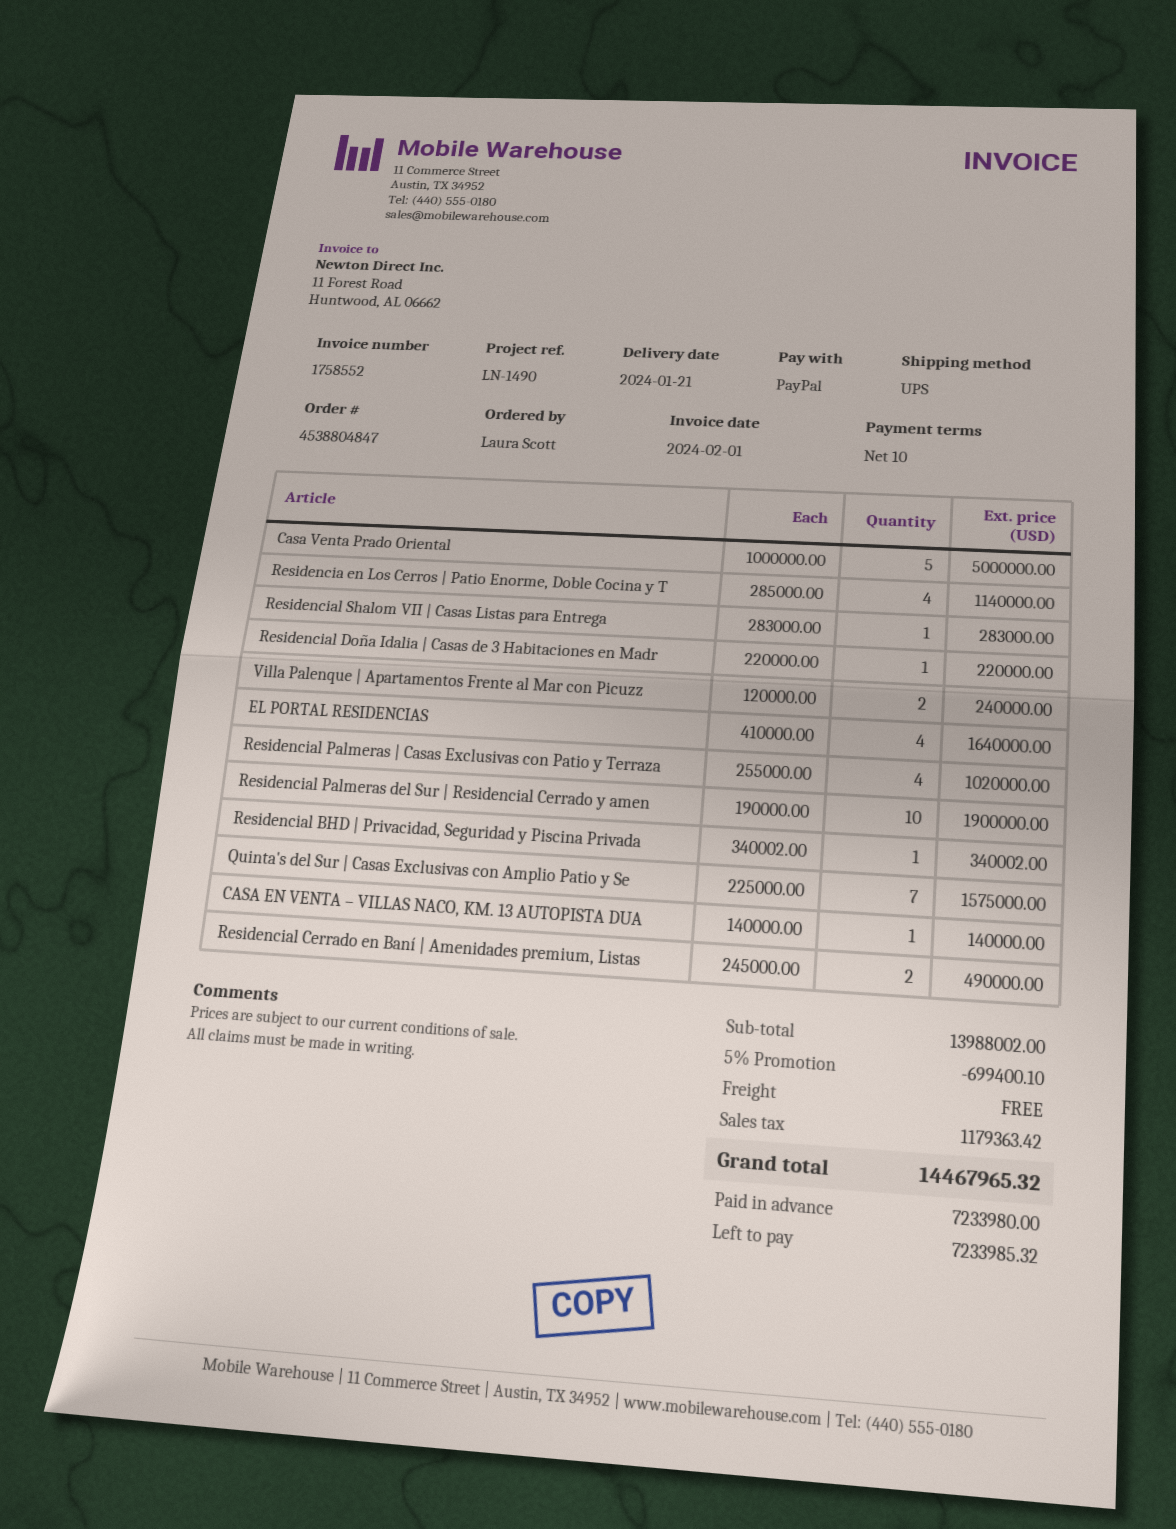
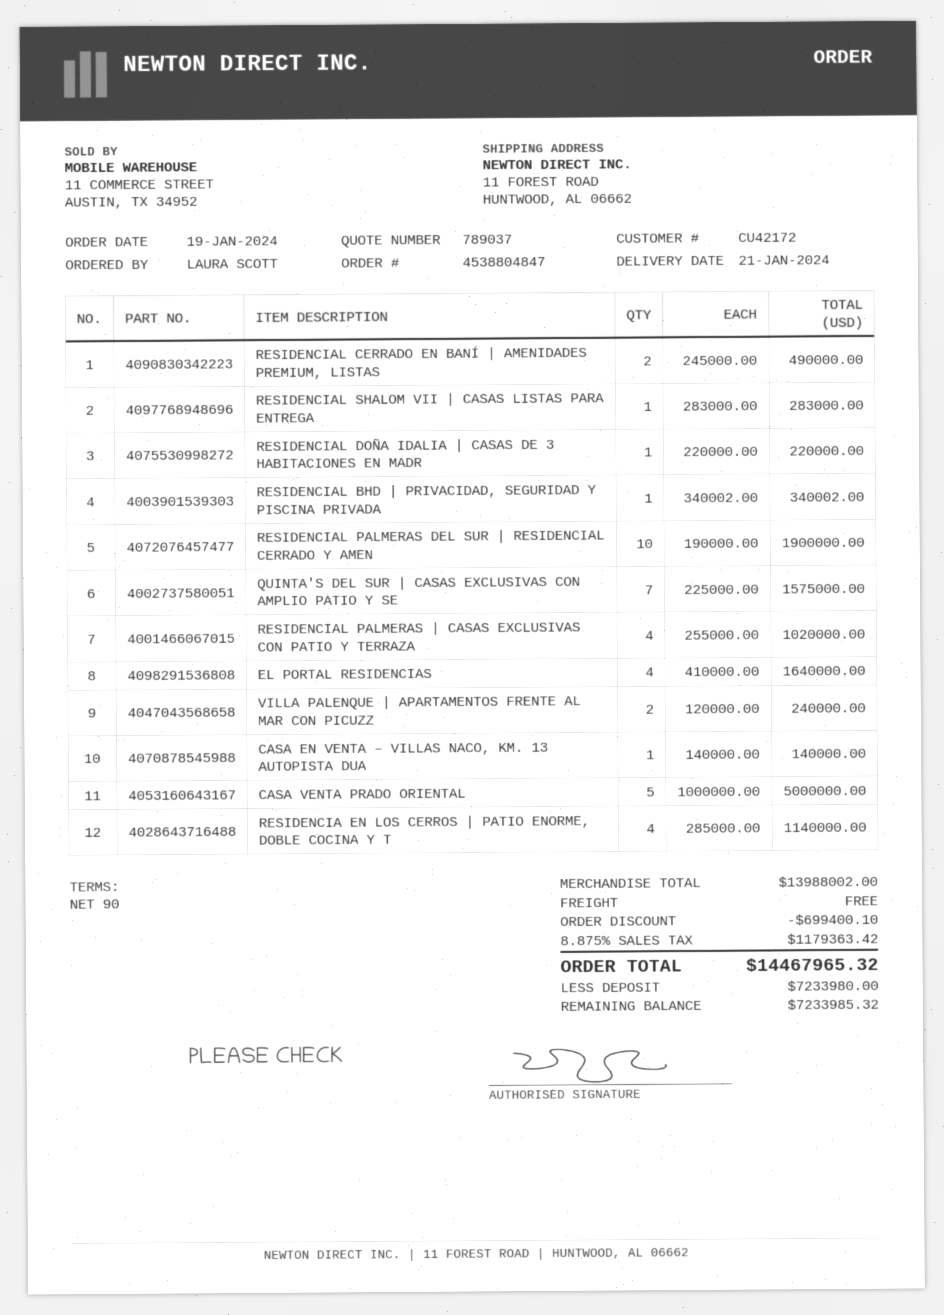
payment terms: 10 days -> 90 days

